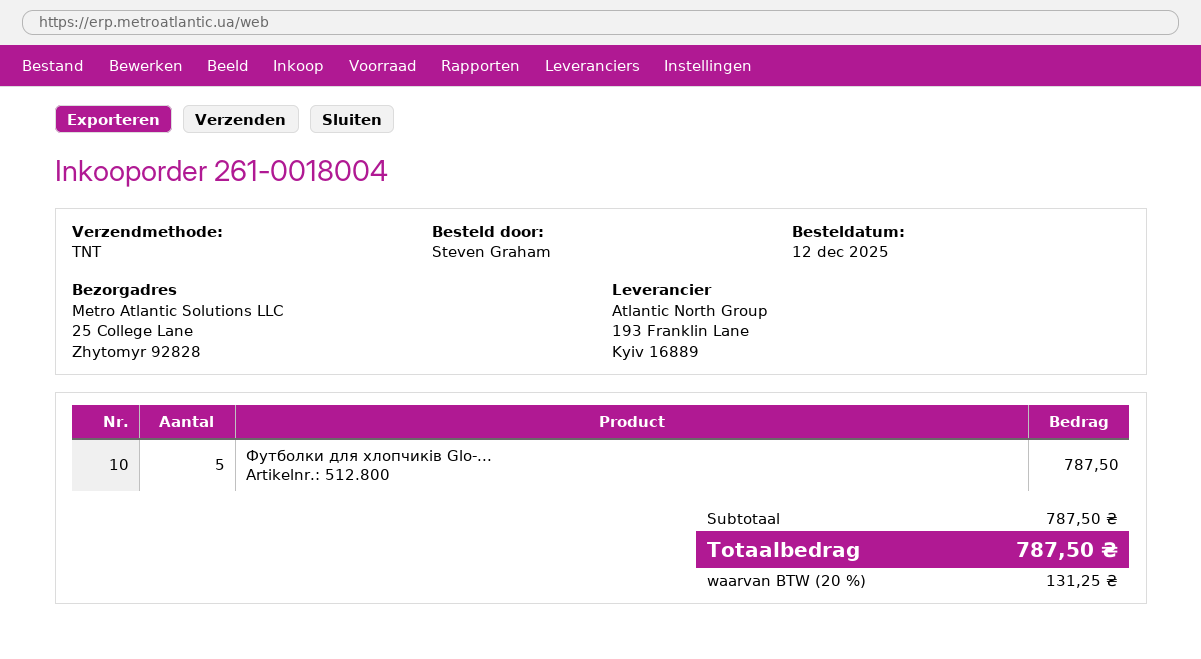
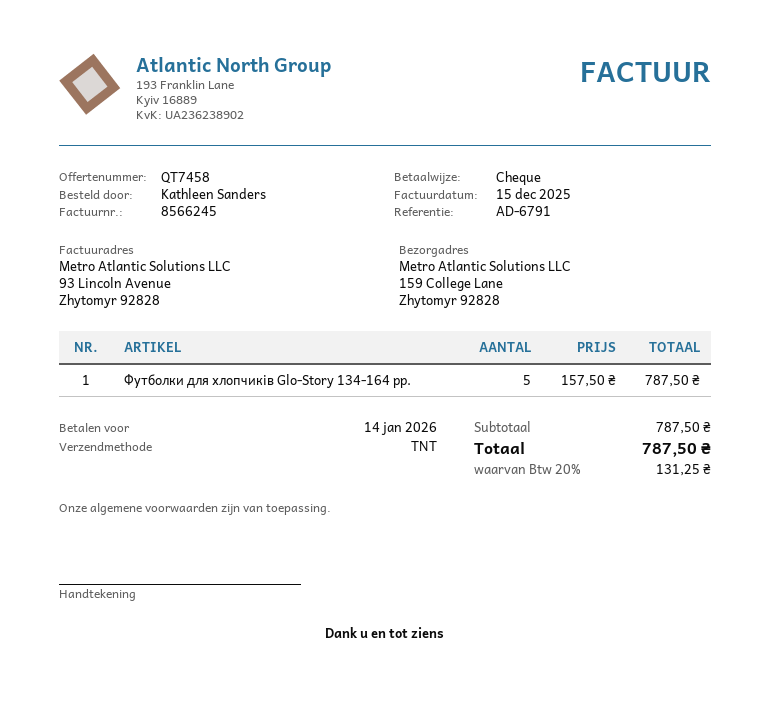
ordered by: Steven Graham -> Kathleen Sanders
ship to: 25 College Lane, Zhytomyr 92828 -> 159 College Lane, Zhytomyr 92828

